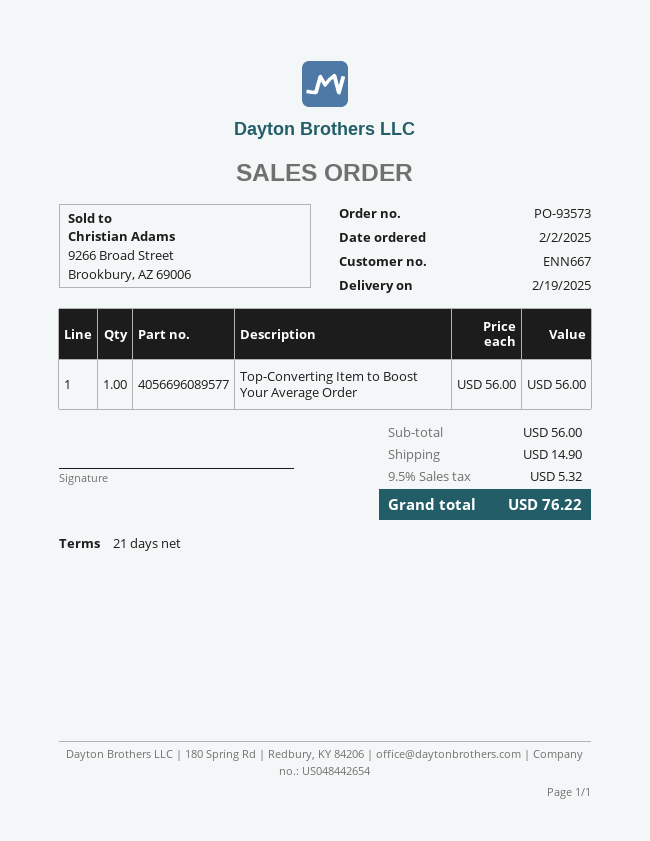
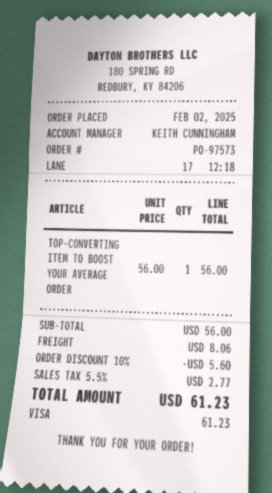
order number: PO-93573 -> PO-97573
discount: none -> 10% = 5.60
shipping: 14.90 -> 8.06
tax: 9.5% = 5.32 -> 5.5% = 2.77
total: 76.22 -> 61.23

